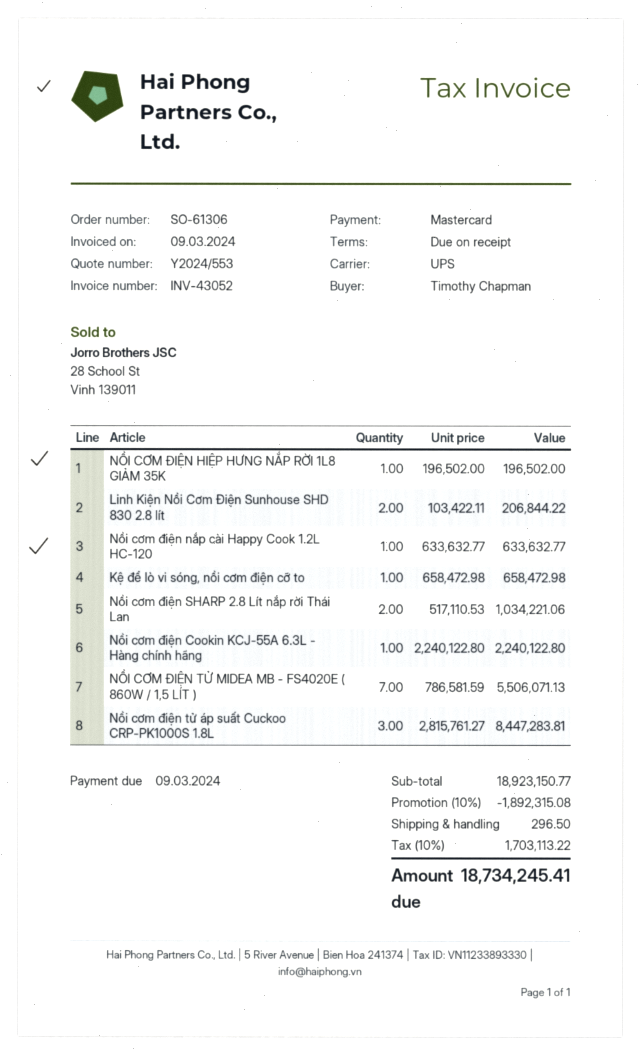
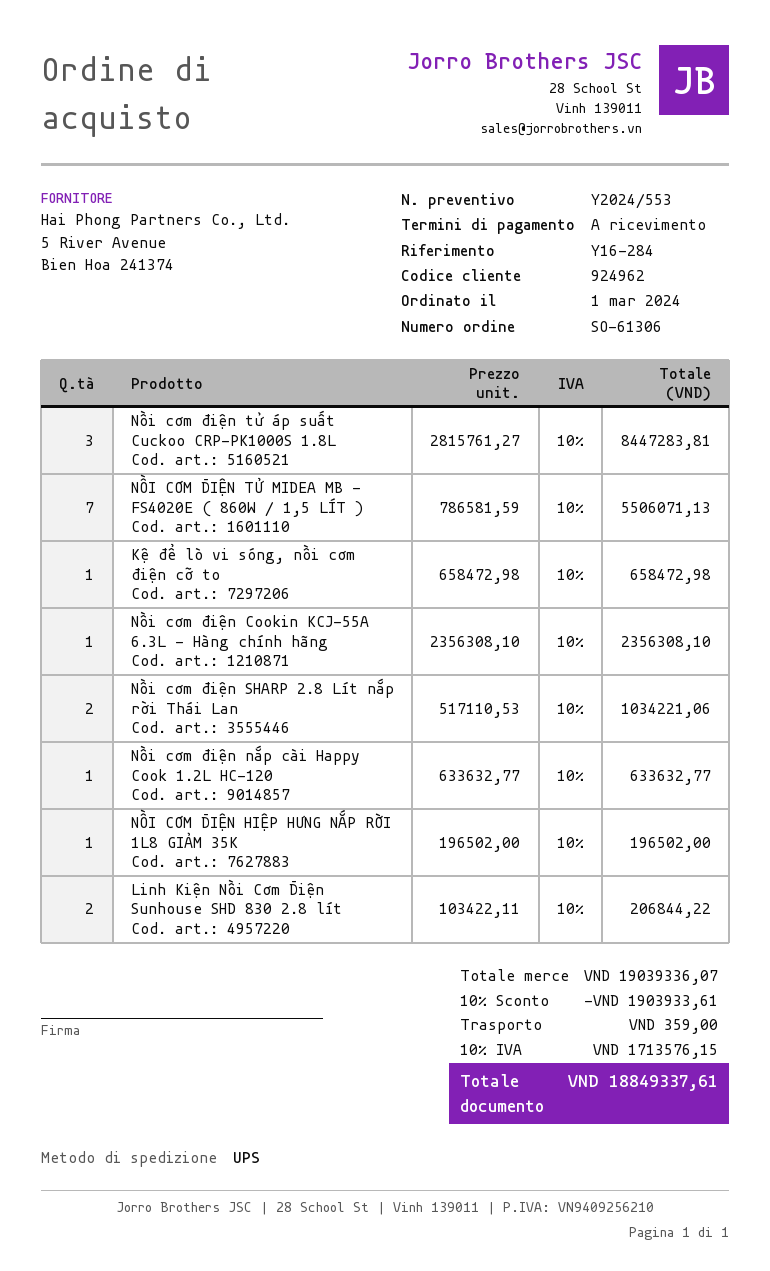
Nồi cơm điện Cookin KCJ-55A 6.3L - Hàng chính hãng: 1 x 2240122.80 = 2240122.80 -> 1 x 2356308.10 = 2356308.10
subtotal: 18923150.77 -> 19039336.07
discount: 10% = 1892315.08 -> 10% = 1903933.61
shipping: 296.50 -> 359.00
tax: 10% = 1703113.22 -> 10% = 1713576.15
total: 18734245.41 -> 18849337.61

